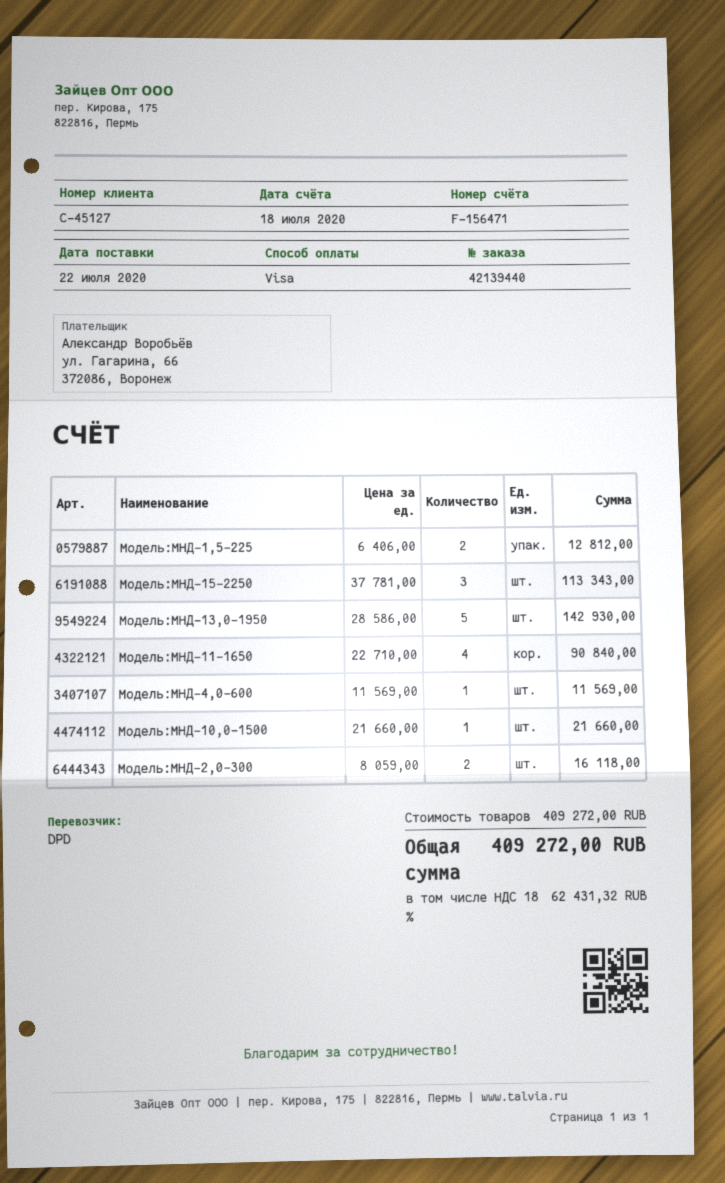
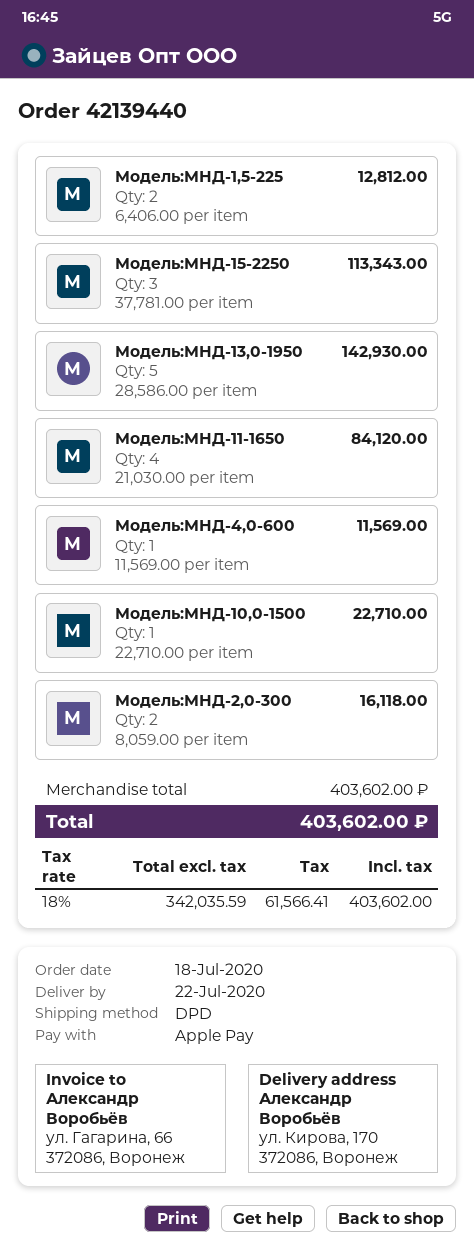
payment method: Visa -> Apple Pay
Модель:МНД-11-1650: 4 x 22710.00 = 90840.00 -> 4 x 21030.00 = 84120.00
Модель:МНД-10,0-1500: 1 x 21660.00 = 21660.00 -> 1 x 22710.00 = 22710.00
subtotal: 409272.00 -> 403602.00
tax: 18% = 62431.32 -> 18% = 61566.41
total: 409272.00 -> 403602.00

